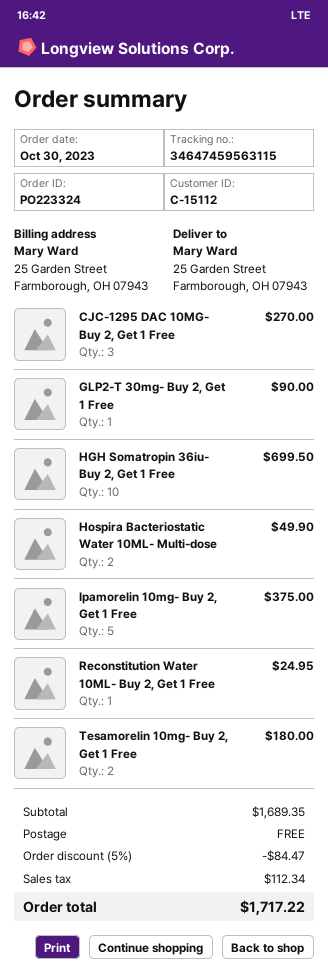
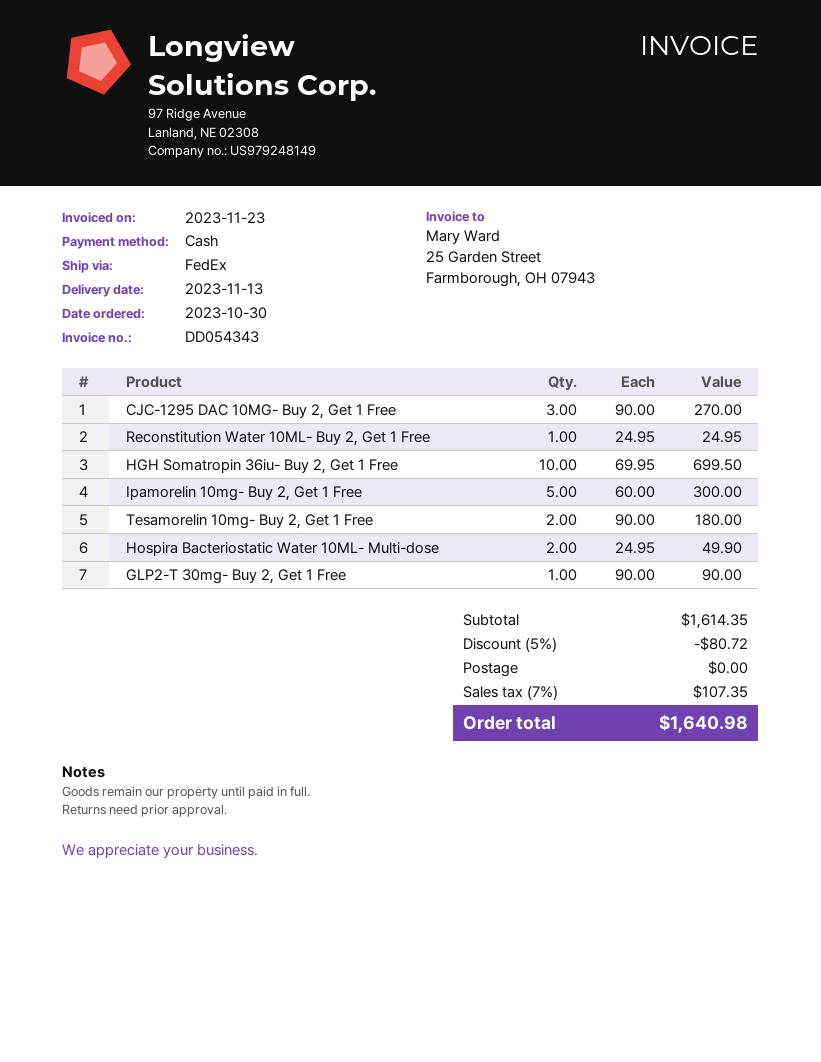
Ipamorelin 10mg- Buy 2, Get 1 Free: 5 for 375.00 -> 5 for 300.00
subtotal: 1689.35 -> 1614.35
discount: 5% = 84.47 -> 5% = 80.72
tax: 112.34 -> 107.35
total: 1717.22 -> 1640.98

